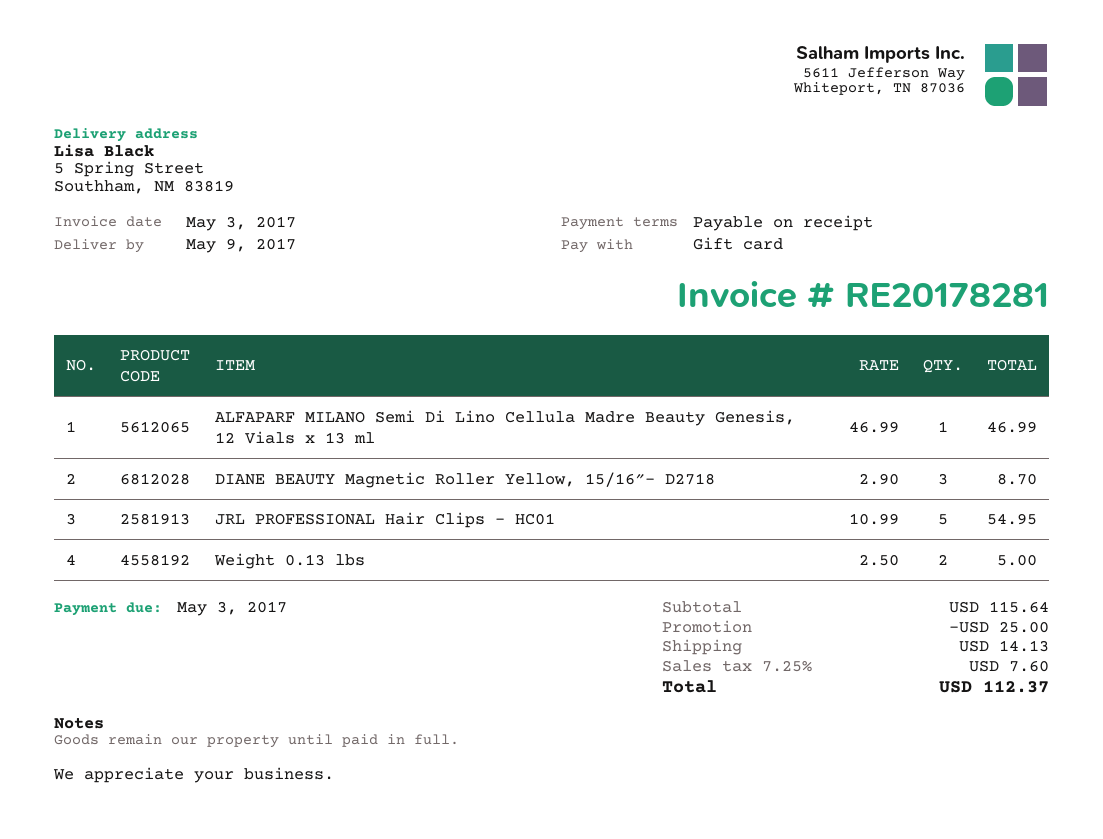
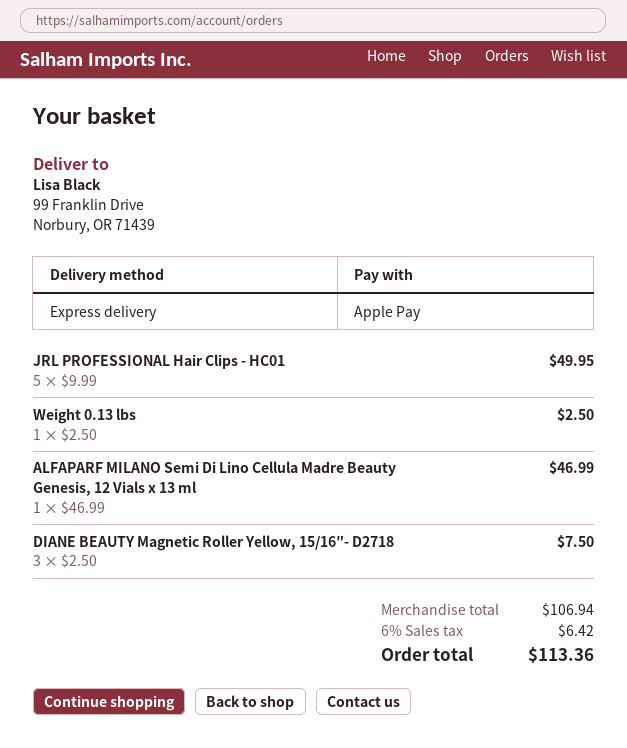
payment method: gift card -> Apple Pay
ship to: 5 Spring Street, Southham, NM 83819 -> 99 Franklin Drive, Norbury, OR 71439
DIANE BEAUTY Magnetic Roller Yellow, 15/16″- D2718: 3 x 2.90 = 8.70 -> 3 x 2.50 = 7.50
JRL PROFESSIONAL Hair Clips - HC01: 5 x 10.99 = 54.95 -> 5 x 9.99 = 49.95
Weight 0.13 lbs: 2 x 2.50 = 5.00 -> 1 x 2.50 = 2.50
subtotal: 115.64 -> 106.94
discount: 25.00 -> none
shipping: 14.13 -> none
tax: 7.25% = 7.60 -> 6% = 6.42
total: 112.37 -> 113.36

